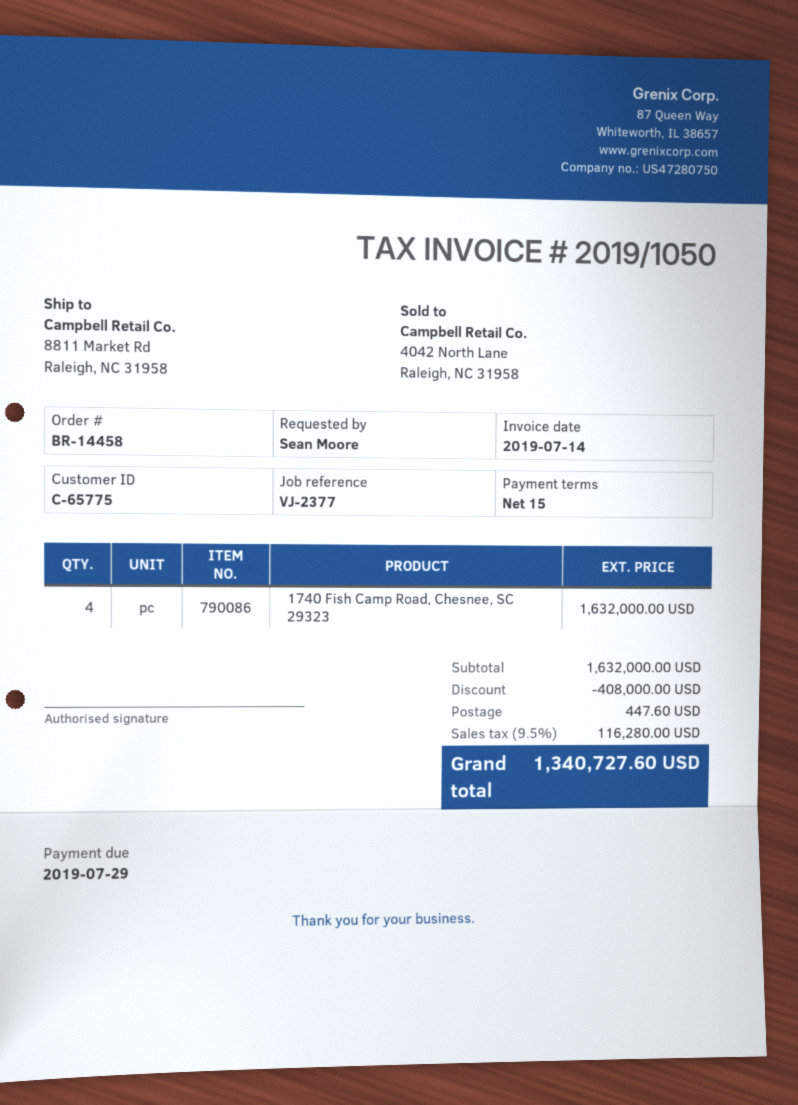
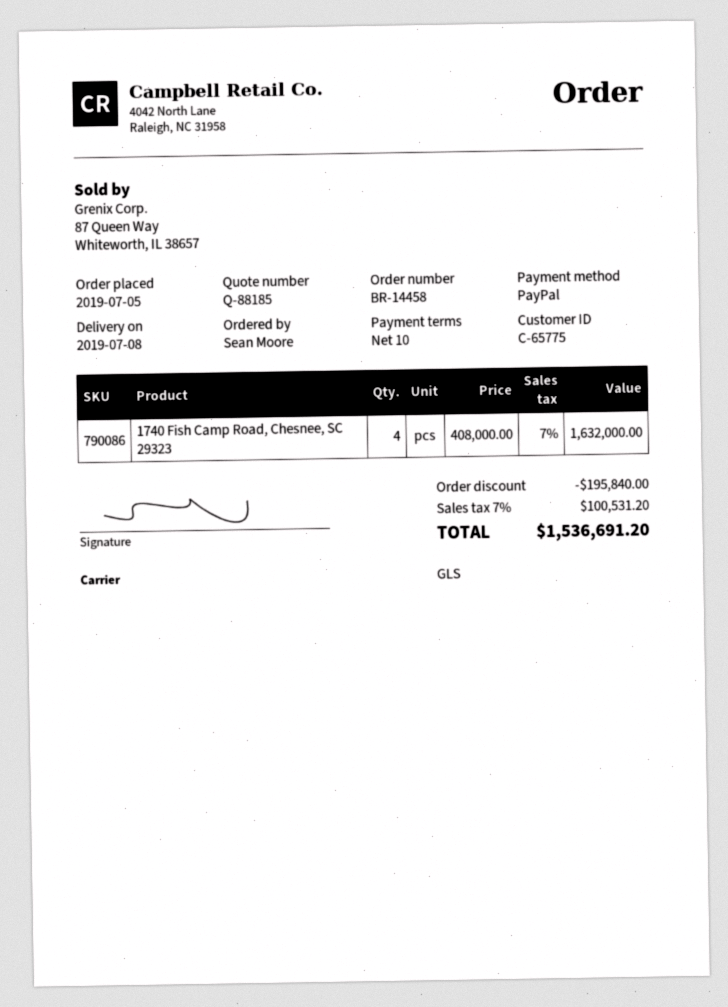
payment terms: 15 days -> 10 days
discount: 408000.00 -> 195840.00
shipping: 447.60 -> none
tax: 9.5% = 116280.00 -> 7% = 100531.20
total: 1340727.60 -> 1536691.20

